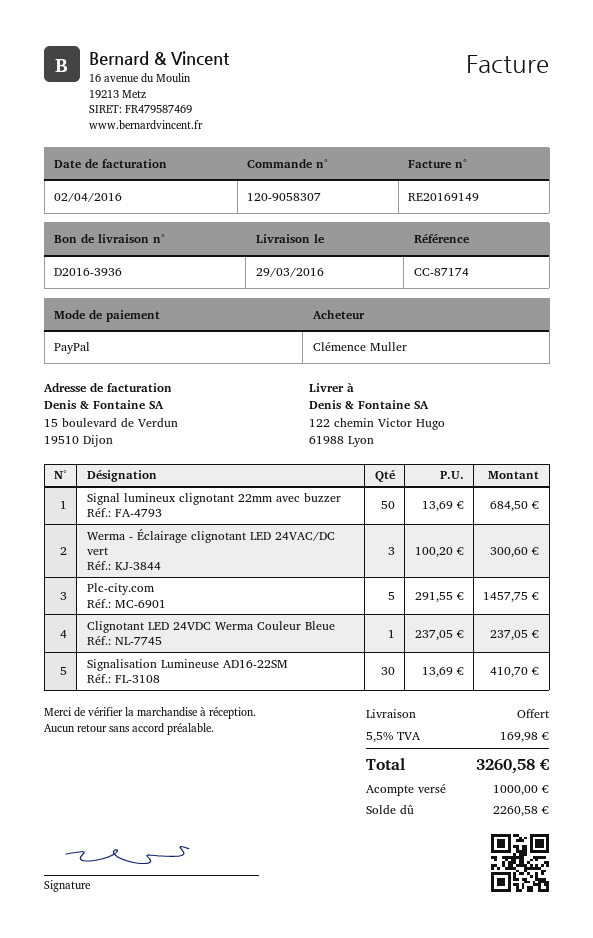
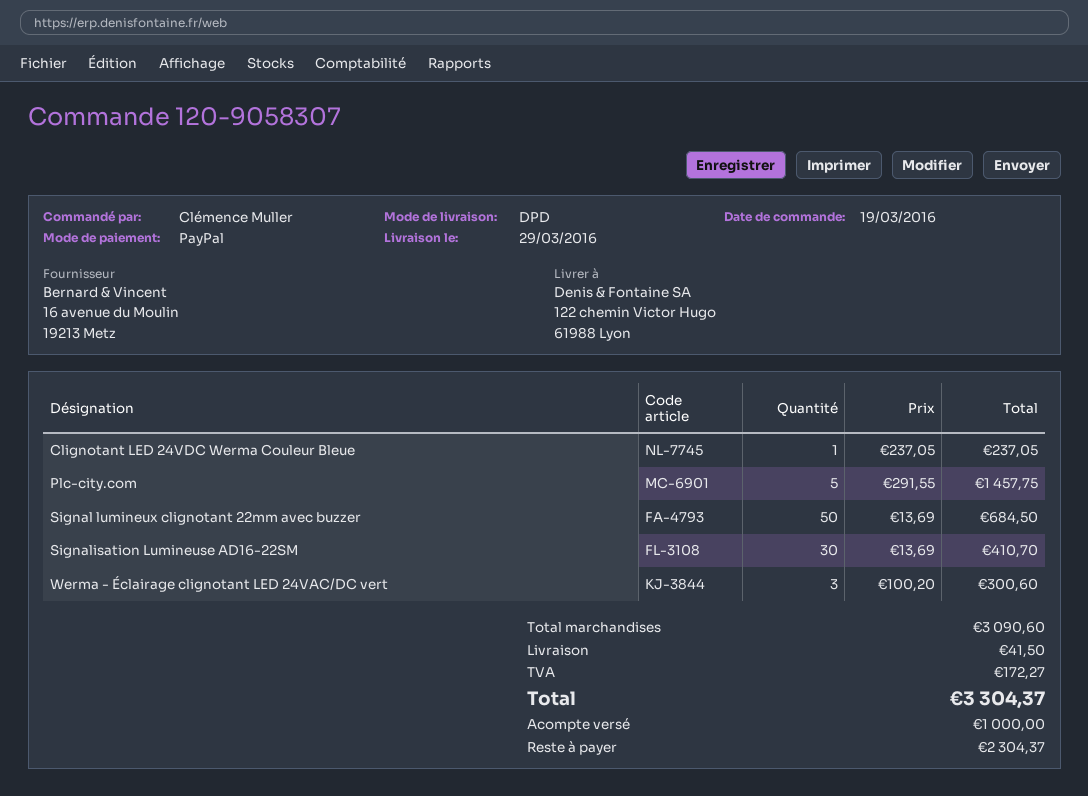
shipping: 0.00 -> 41.50
tax: 169.98 -> 172.27
total: 3260.58 -> 3304.37
balance: 2260.58 -> 2304.37

